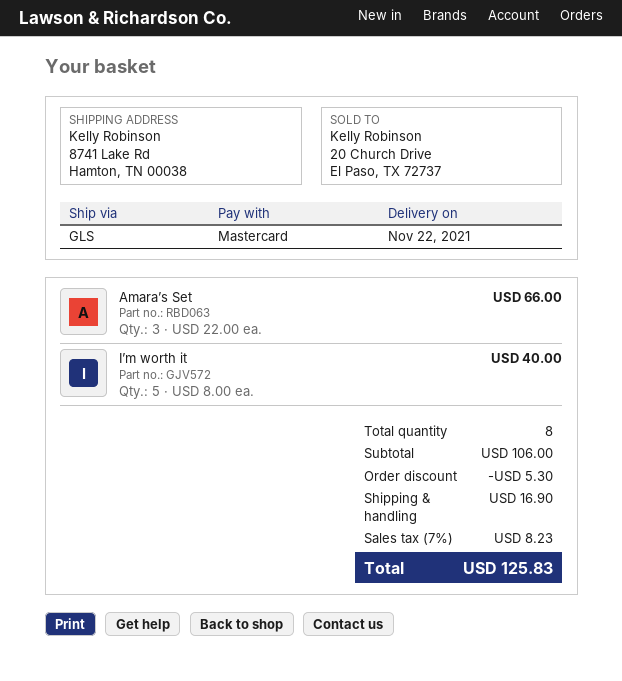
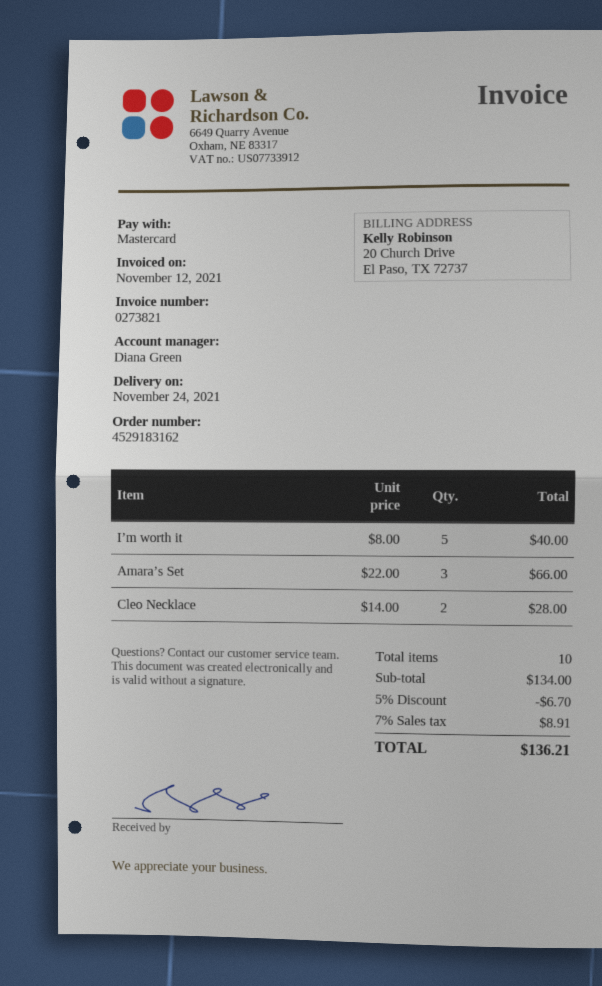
delivery date: 2021-11-22 -> 2021-11-24
Cleo Necklace: none -> 2 x 14.00 = 28.00
total quantity: 8 -> 10
subtotal: 106.00 -> 134.00
discount: 5.30 -> 6.70
shipping: 16.90 -> none
tax: 7% = 8.23 -> 7% = 8.91
total: 125.83 -> 136.21

